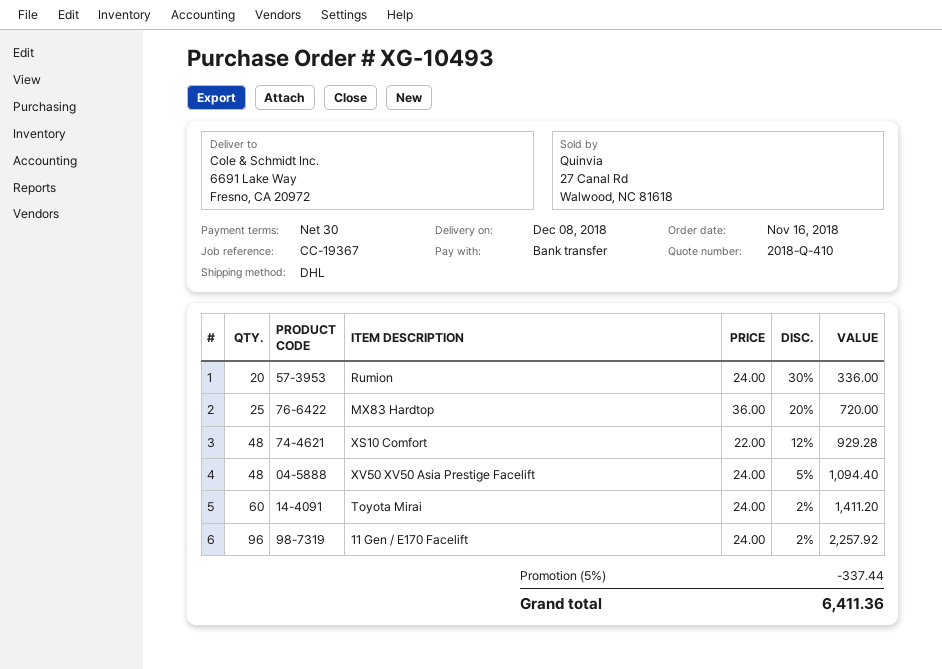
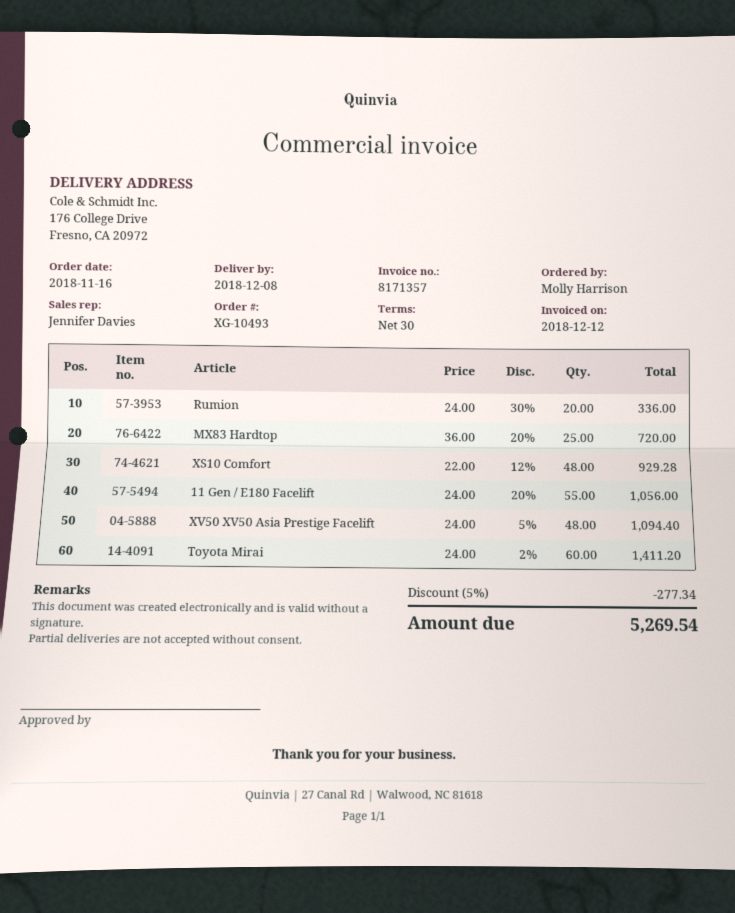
ship to: 6691 Lake Way, Fresno, CA 20972 -> 176 College Drive, Fresno, CA 20972
11 Gen / E170 Facelift: 96 x 24.00 - 2% = 2257.92 -> none
11 Gen / E180 Facelift: none -> 55 x 24.00 - 20% = 1056.00
discount: 5% = 337.44 -> 5% = 277.34
total: 6411.36 -> 5269.54

